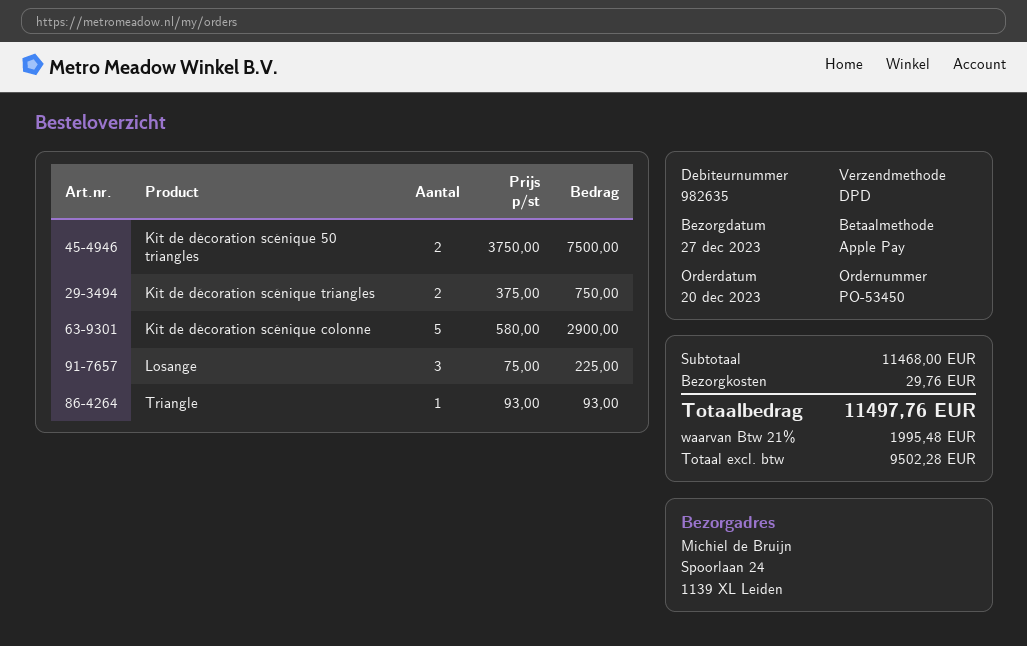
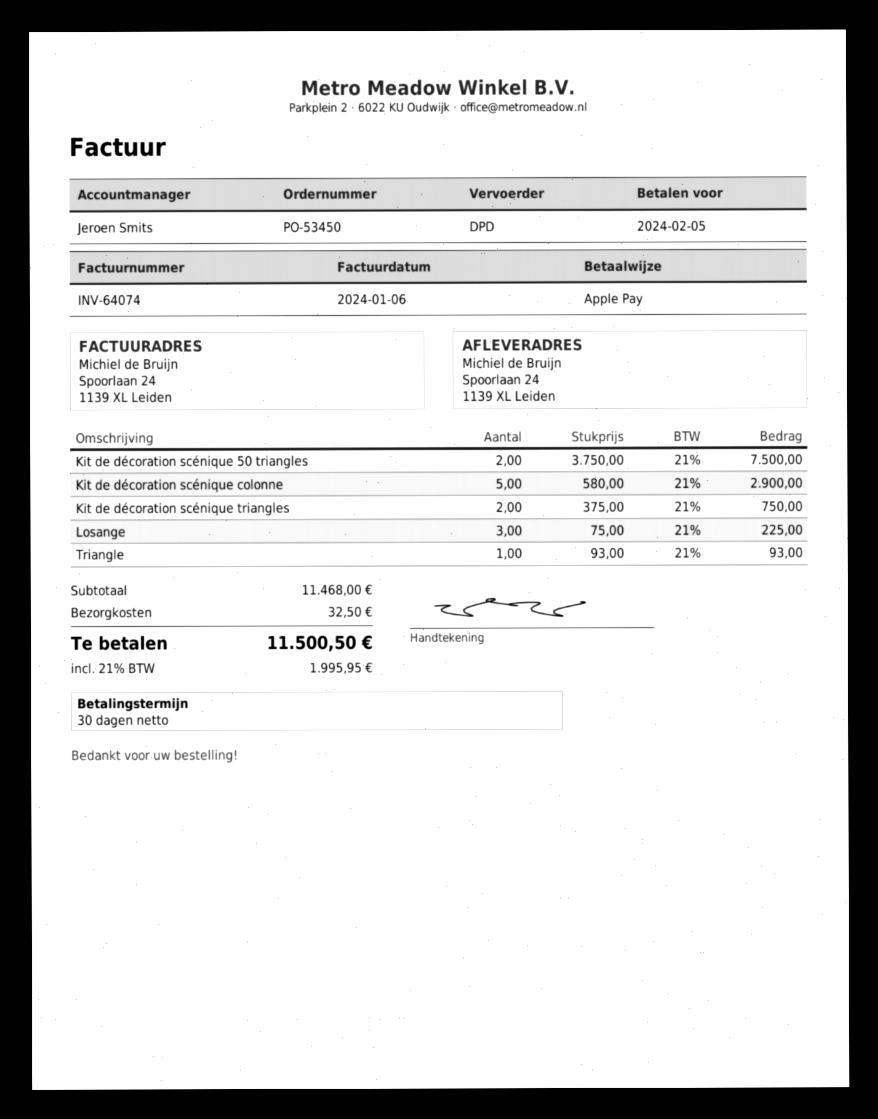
shipping: 29.76 -> 32.50
tax: 21% = 1995.48 -> 21% = 1995.95
total: 11497.76 -> 11500.50

